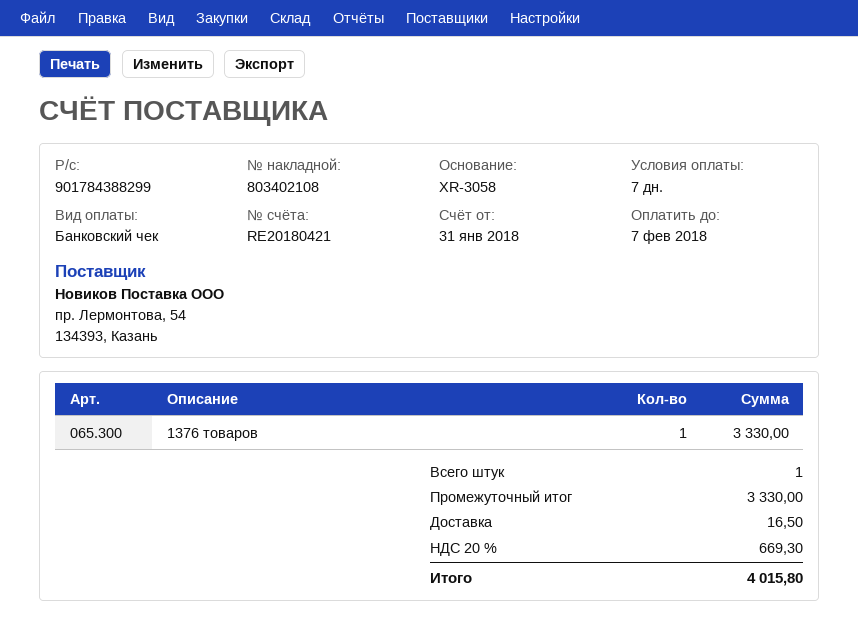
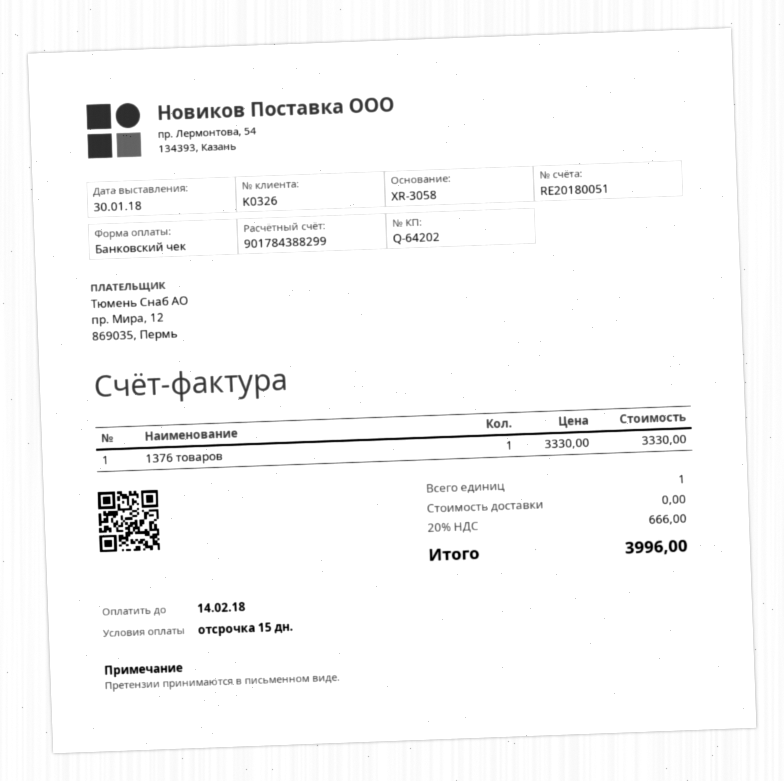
invoice number: RE20180421 -> RE20180051
invoice date: 2018-01-31 -> 2018-01-30
payment terms: 7 days -> 15 days
due date: 2018-02-07 -> 2018-02-14
shipping: 16.50 -> 0.00
tax: 20% = 669.30 -> 20% = 666.00
total: 4015.80 -> 3996.00

